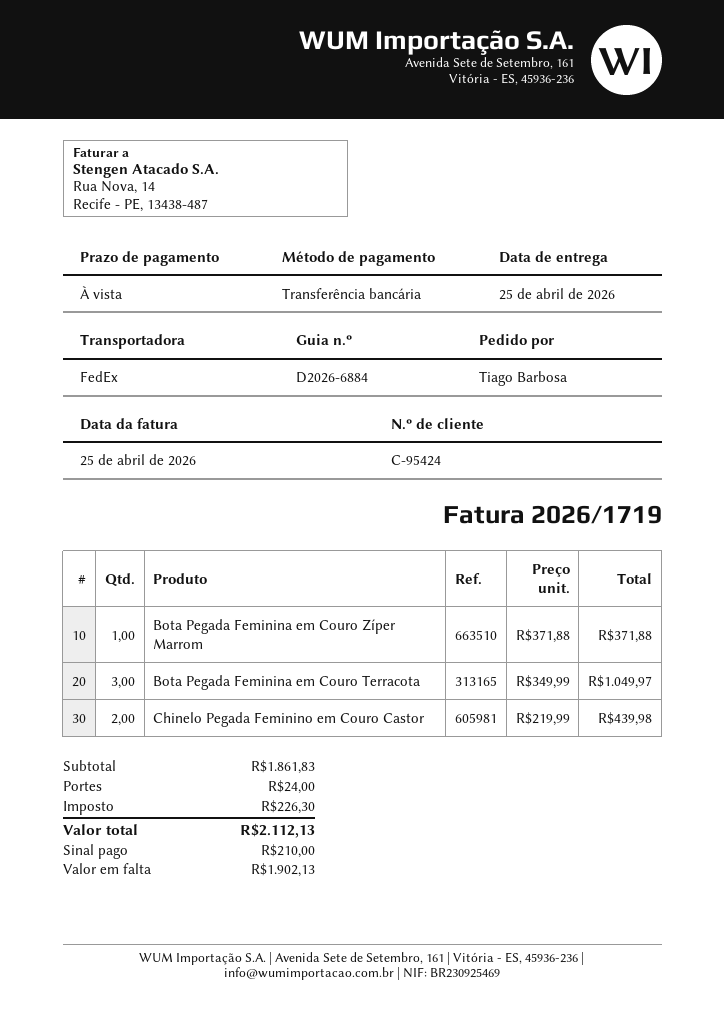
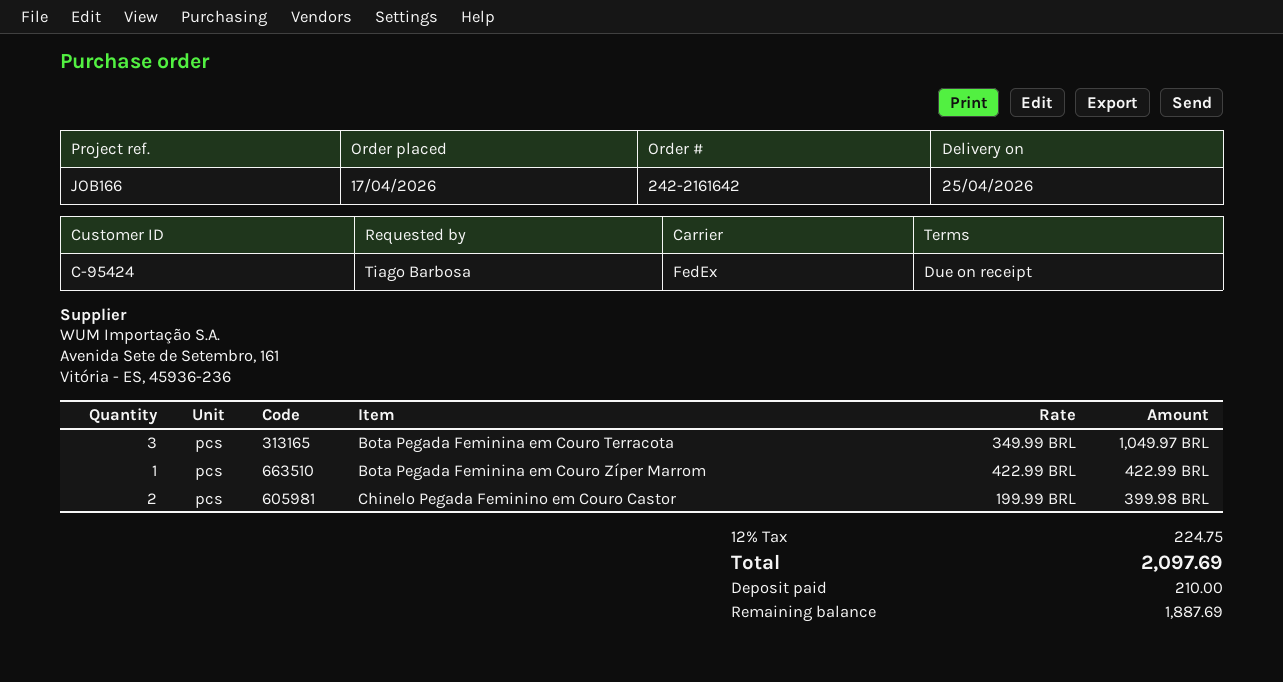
Bota Pegada Feminina em Couro Zíper Marrom: 1 x 371.88 = 371.88 -> 1 x 422.99 = 422.99
Chinelo Pegada Feminino em Couro Castor: 2 x 219.99 = 439.98 -> 2 x 199.99 = 399.98
shipping: 24.00 -> none
tax: 226.30 -> 224.75
total: 2112.13 -> 2097.69
balance: 1902.13 -> 1887.69

